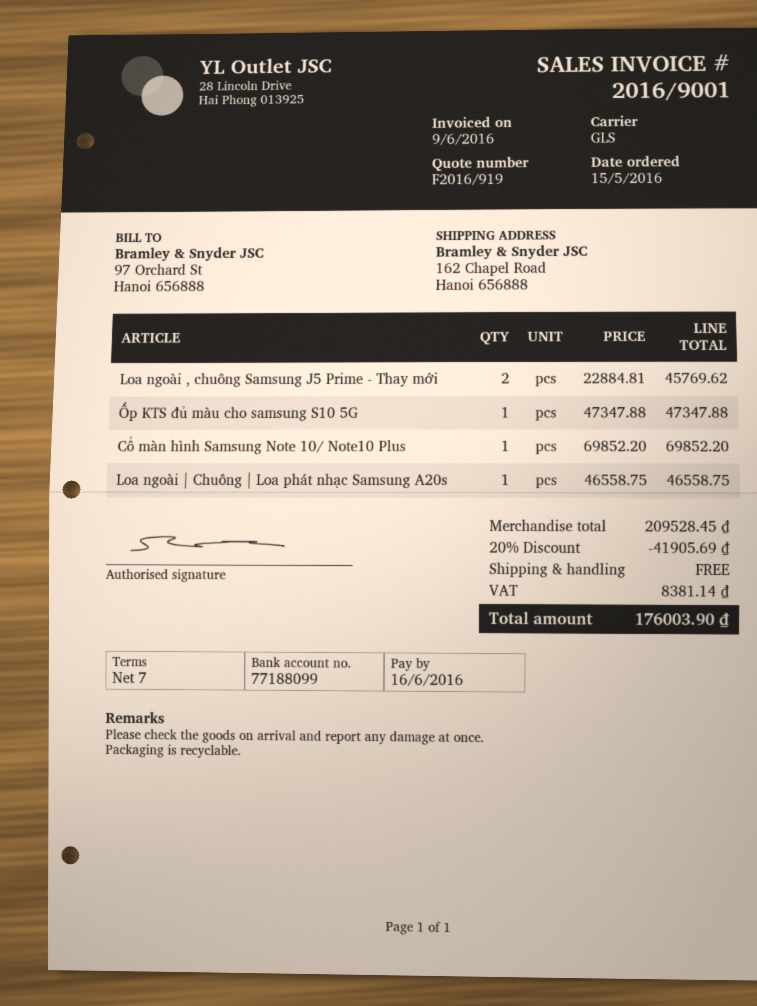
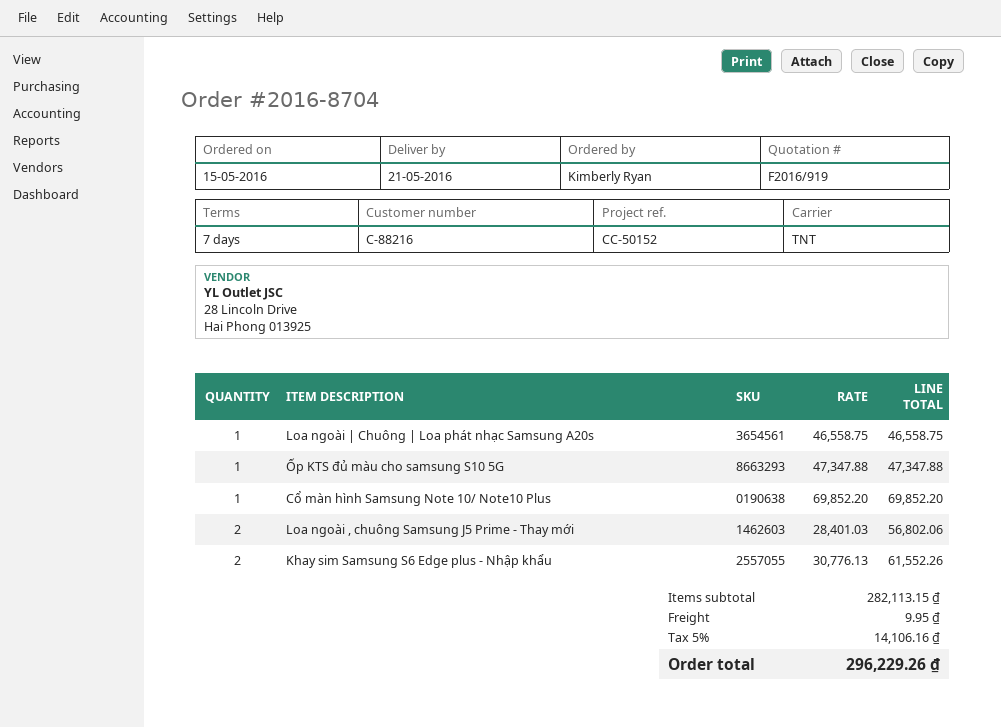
shipping method: GLS -> TNT
Loa ngoài , chuông Samsung J5 Prime - Thay mới: 2 x 22884.81 = 45769.62 -> 2 x 28401.03 = 56802.06
Khay sim Samsung S6 Edge plus - Nhập khẩu: none -> 2 x 30776.13 = 61552.26
subtotal: 209528.45 -> 282113.15
discount: 20% = 41905.69 -> none
shipping: 0.00 -> 9.95
tax: 8381.14 -> 14106.16
total: 176003.90 -> 296229.26

